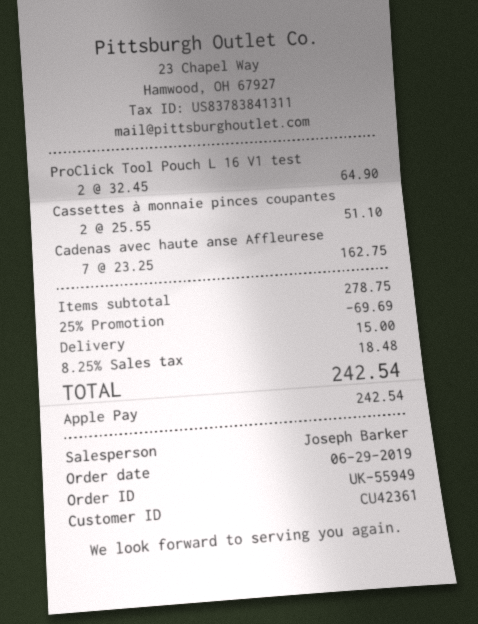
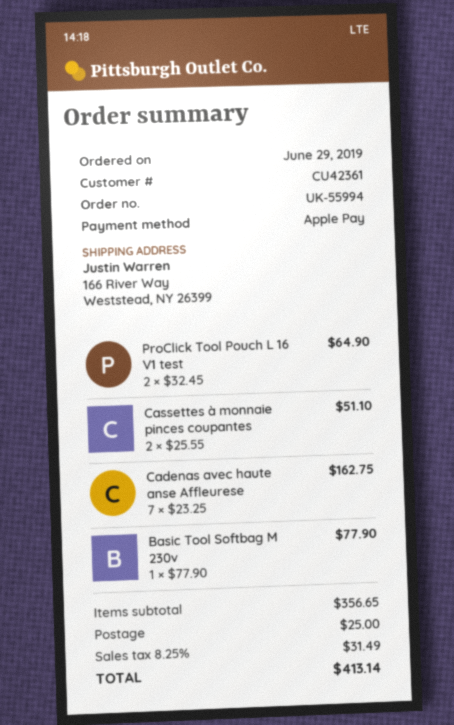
order number: UK-55949 -> UK-55994
Basic Tool Softbag M 230v: none -> 1 x 77.90 = 77.90
subtotal: 278.75 -> 356.65
discount: 25% = 69.69 -> none
shipping: 15.00 -> 25.00
tax: 8.25% = 18.48 -> 8.25% = 31.49
total: 242.54 -> 413.14

